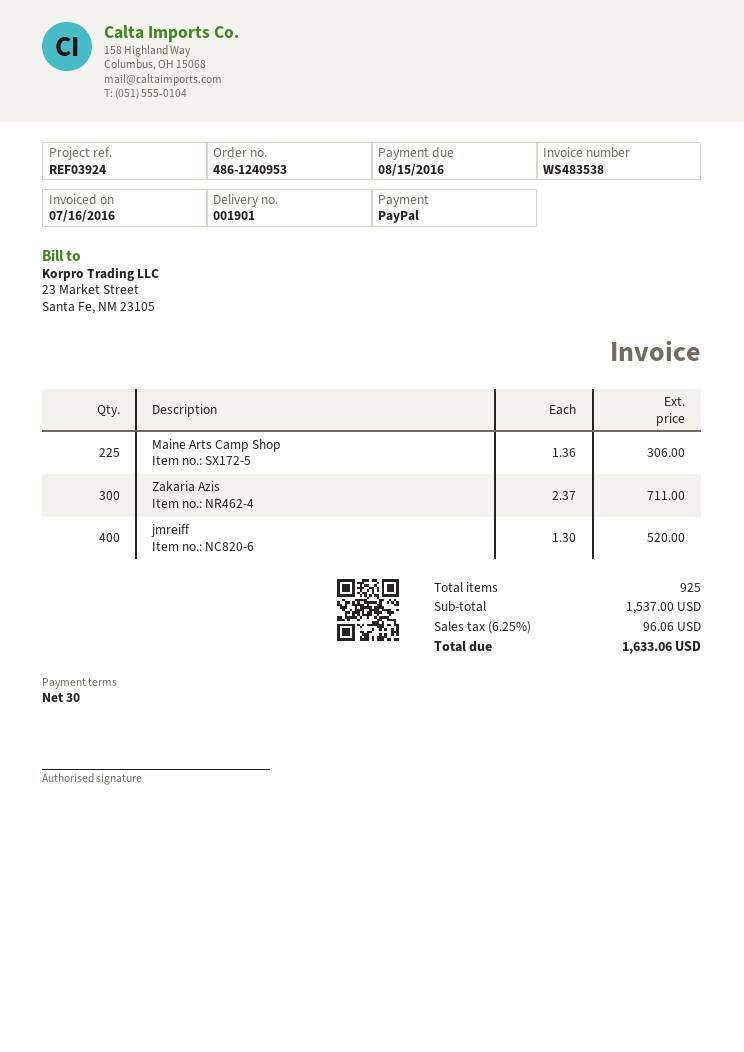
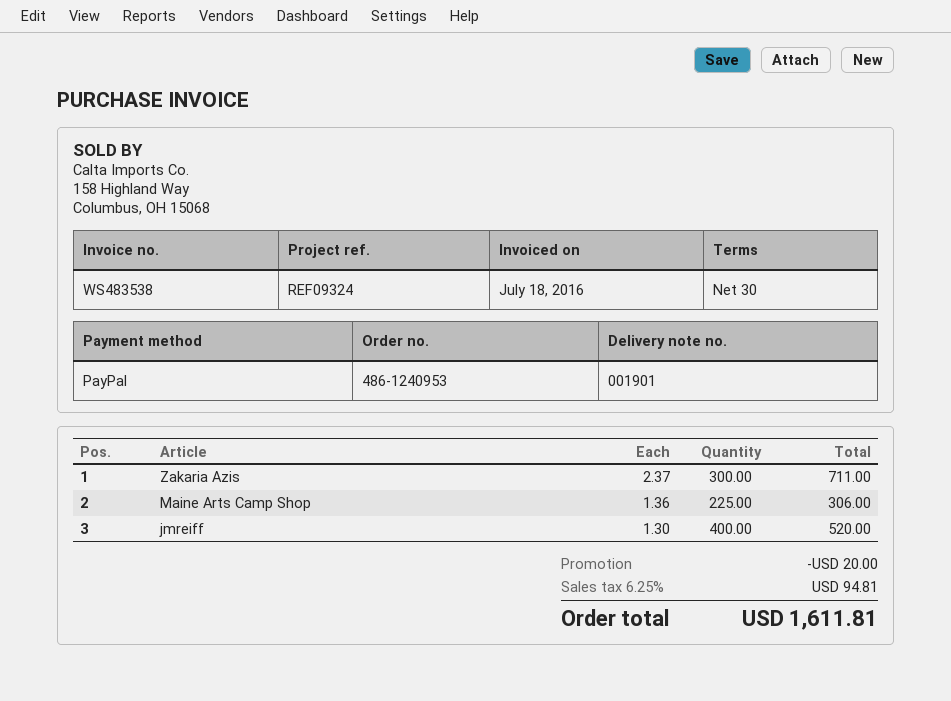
invoice date: 2016-07-16 -> 2016-07-18
reference: REF03924 -> REF09324
discount: none -> 20.00
tax: 6.25% = 96.06 -> 6.25% = 94.81
total: 1633.06 -> 1611.81

